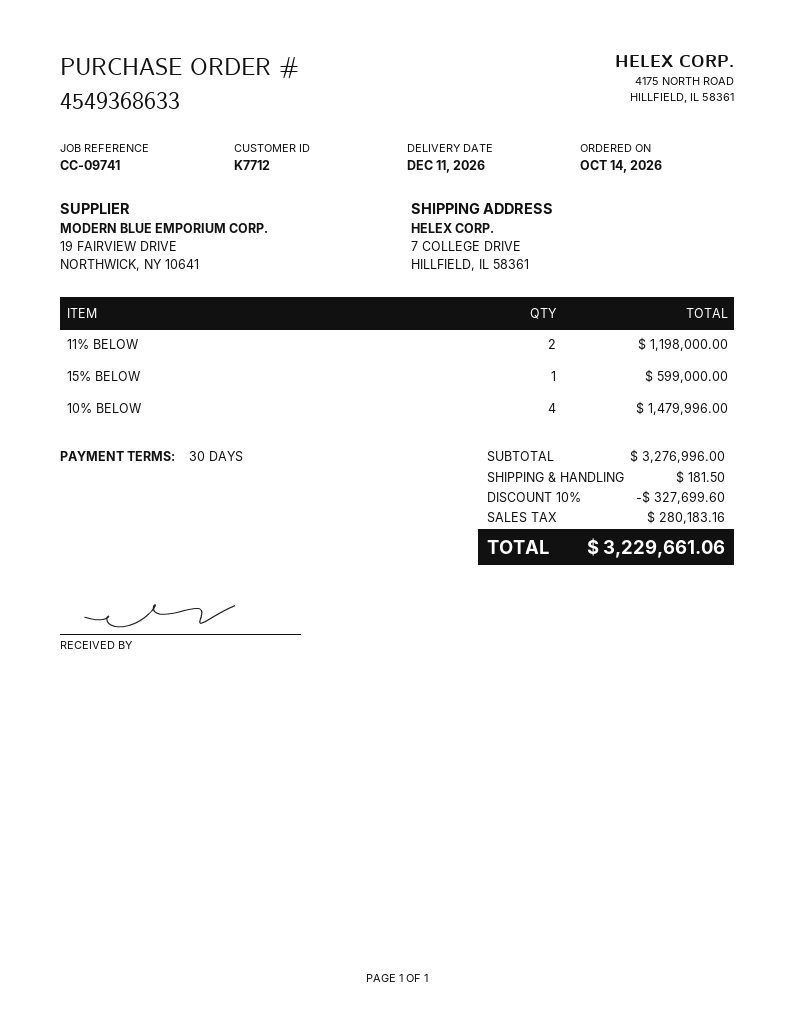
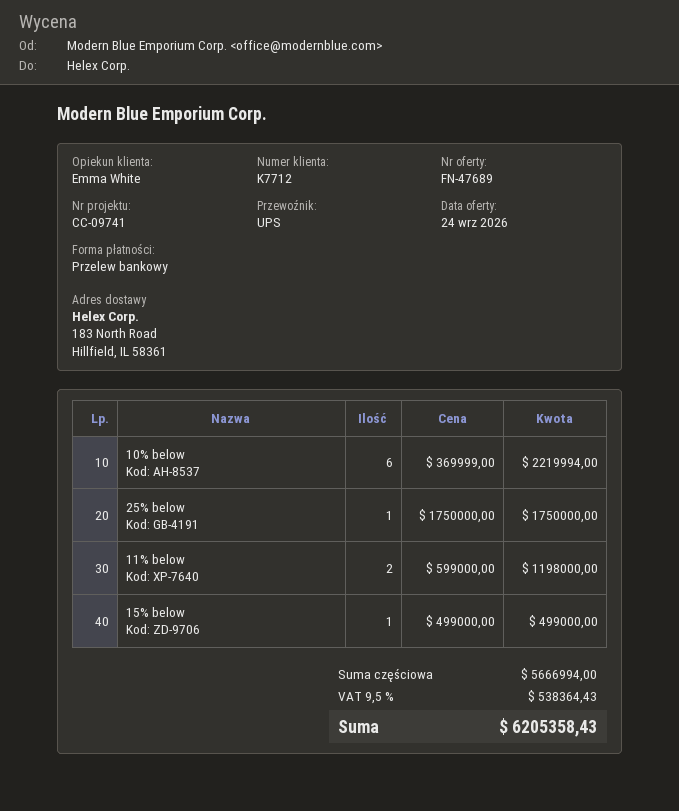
ship to: 7 COLLEGE DRIVE, HILLFIELD, IL 58361 -> 183 North Road, Hillfield, IL 58361
15% BELOW: 1 for 599000.00 -> 1 for 499000.00
10% BELOW: 4 for 1479996.00 -> 6 for 2219994.00
25% below: none -> 1 for 1750000.00
subtotal: 3276996.00 -> 5666994.00
discount: 10% = 327699.60 -> none
shipping: 181.50 -> none
tax: 280183.16 -> 538364.43
total: 3229661.06 -> 6205358.43

